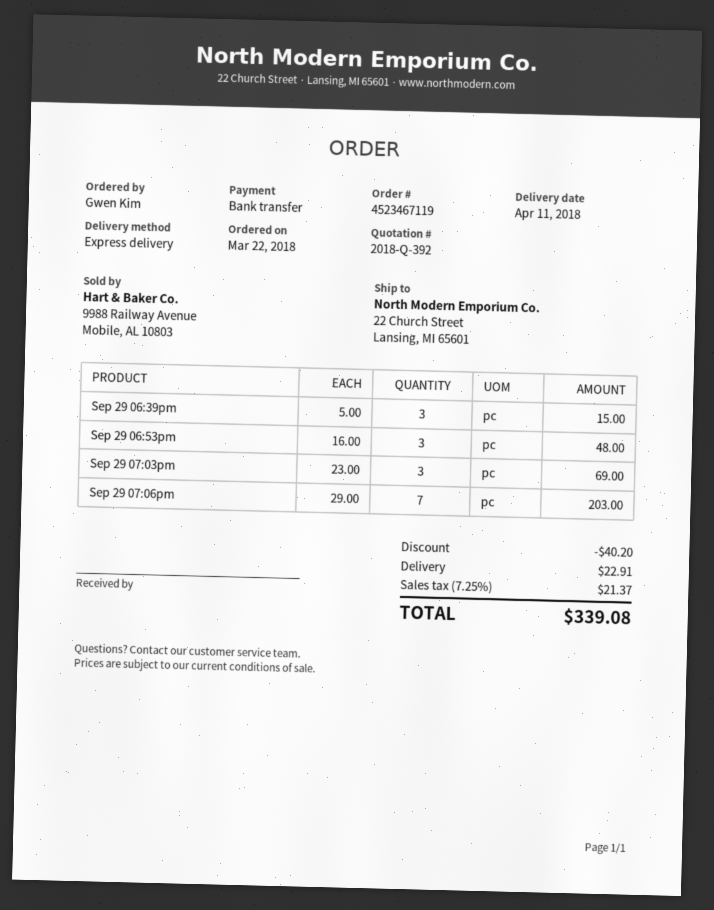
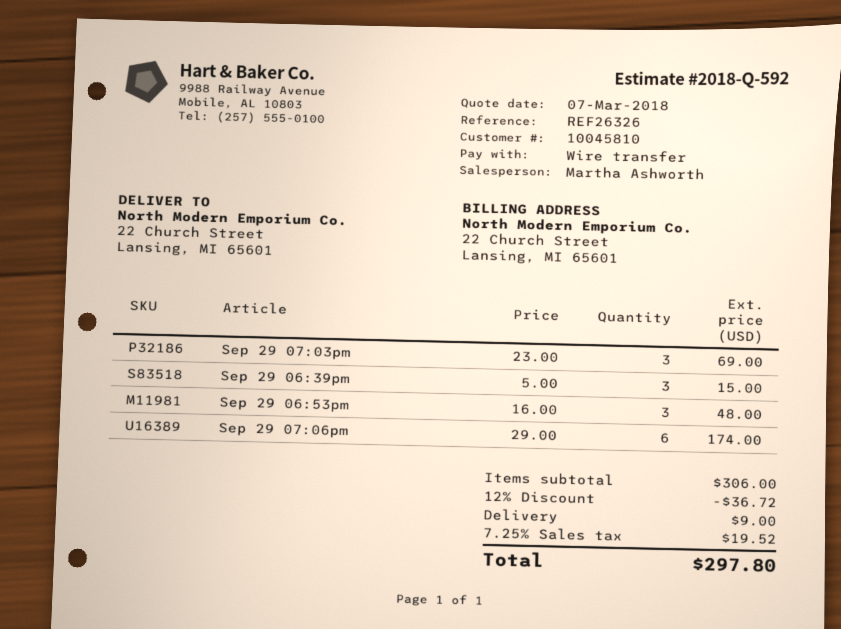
quote number: 2018-Q-392 -> 2018-Q-592
Sep 29 07:06pm: 7 x 29.00 = 203.00 -> 6 x 29.00 = 174.00
discount: 40.20 -> 36.72
shipping: 22.91 -> 9.00
tax: 7.25% = 21.37 -> 7.25% = 19.52
total: 339.08 -> 297.80

